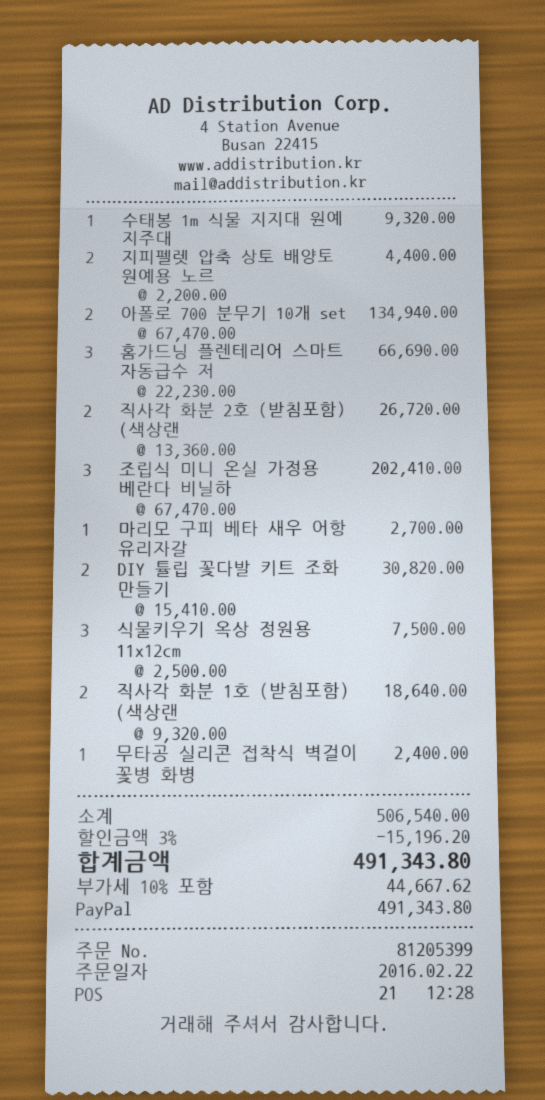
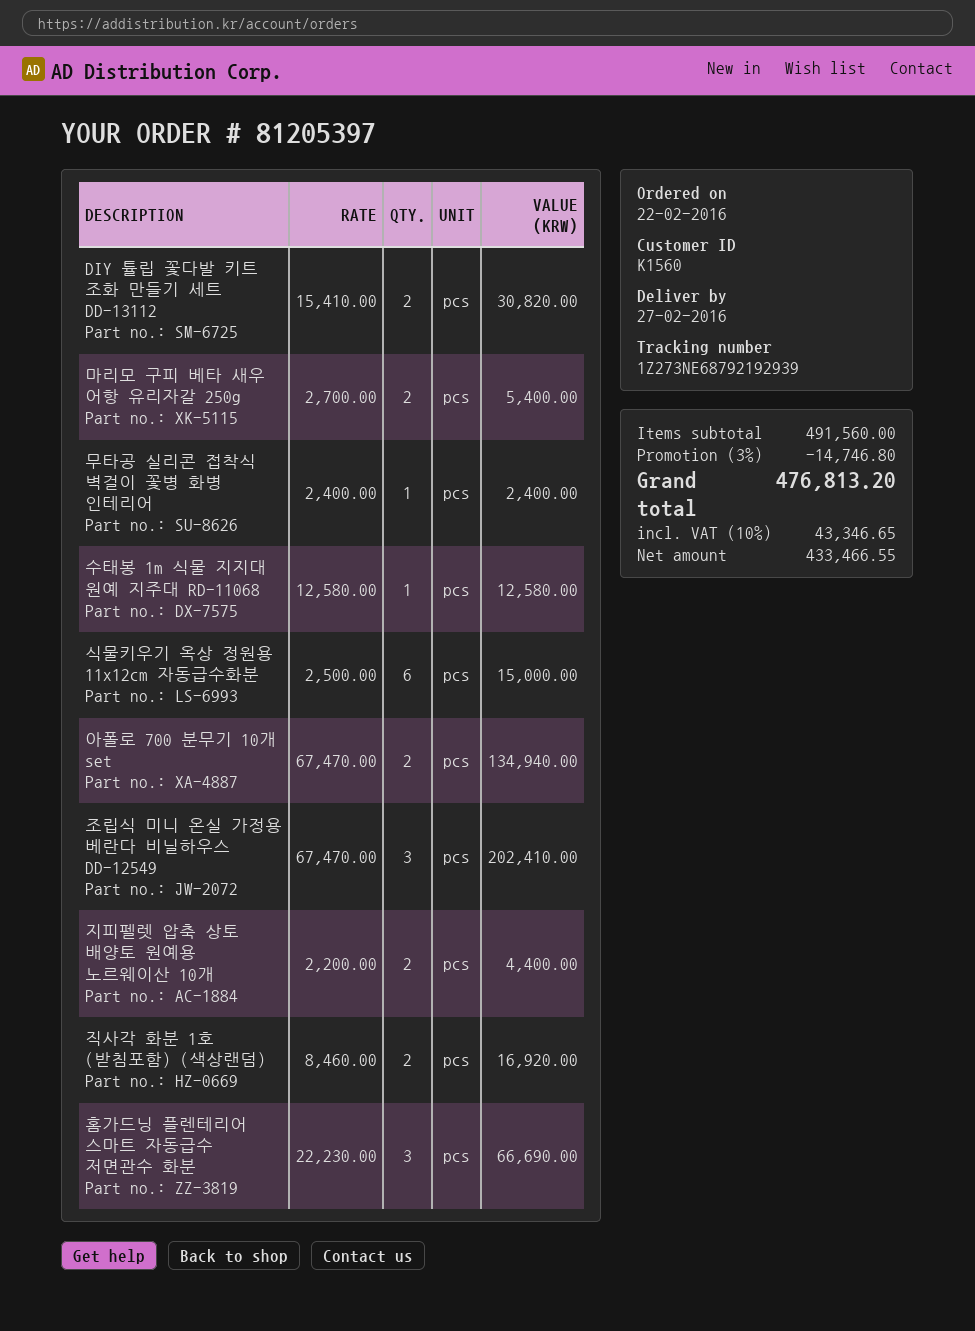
order number: 81205399 -> 81205397
수태봉 1m 식물 지지대 원예 지주대: 1 x 9320.00 = 9320.00 -> 1 x 12580.00 = 12580.00
직사각 화분 2호 (받침포함) (색상랜: 2 x 13360.00 = 26720.00 -> none
마리모 구피 베타 새우 어항 유리자갈: 1 x 2700.00 = 2700.00 -> 2 x 2700.00 = 5400.00
식물키우기 옥상 정원용 11x12cm: 3 x 2500.00 = 7500.00 -> 6 x 2500.00 = 15000.00
직사각 화분 1호 (받침포함) (색상랜: 2 x 9320.00 = 18640.00 -> 2 x 8460.00 = 16920.00
subtotal: 506540.00 -> 491560.00
discount: 3% = 15196.20 -> 3% = 14746.80
tax: 10% = 44667.62 -> 10% = 43346.65
total: 491343.80 -> 476813.20

